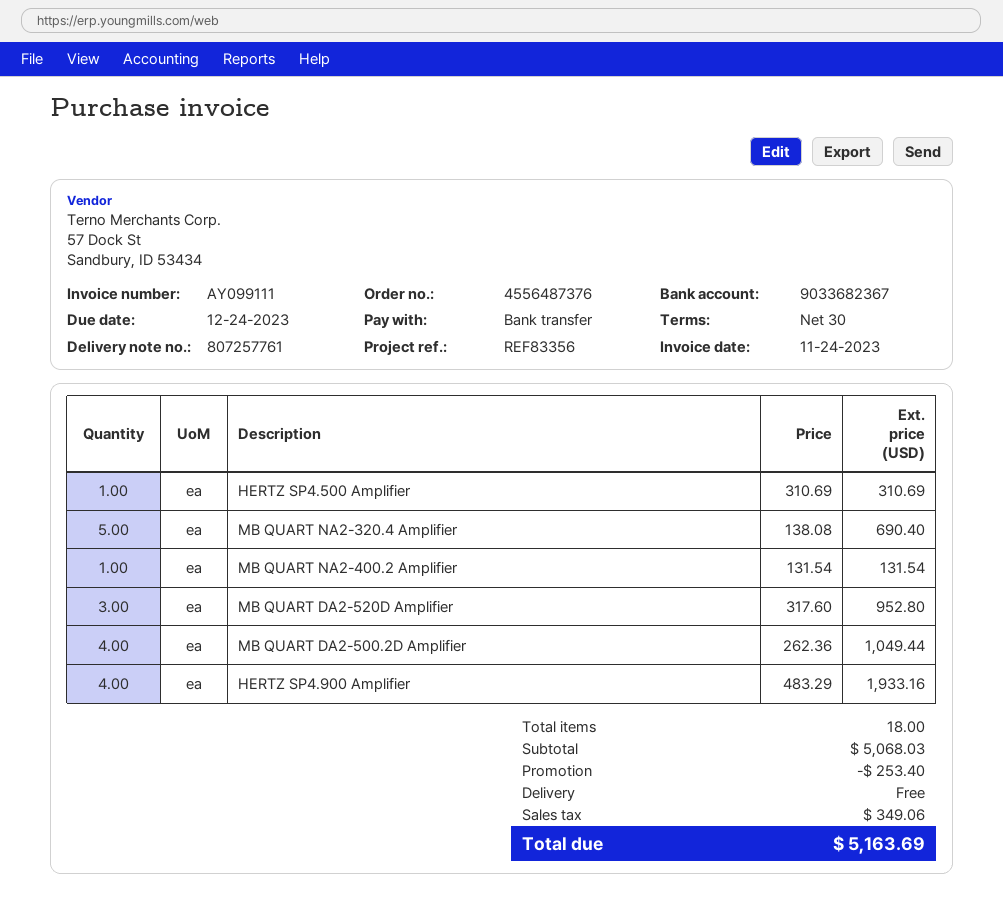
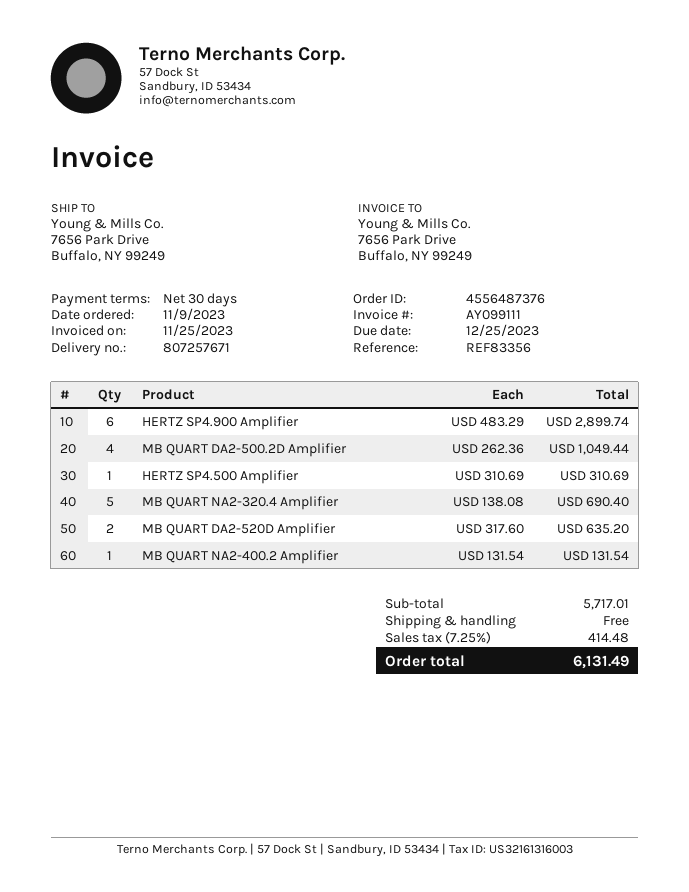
delivery note number: 807257761 -> 807257671
invoice date: 2023-11-24 -> 2023-11-25
due date: 2023-12-24 -> 2023-12-25
MB QUART DA2-520D Amplifier: 3 x 317.60 = 952.80 -> 2 x 317.60 = 635.20
HERTZ SP4.900 Amplifier: 4 x 483.29 = 1933.16 -> 6 x 483.29 = 2899.74
subtotal: 5068.03 -> 5717.01
discount: 253.40 -> none
tax: 349.06 -> 414.48
total: 5163.69 -> 6131.49

